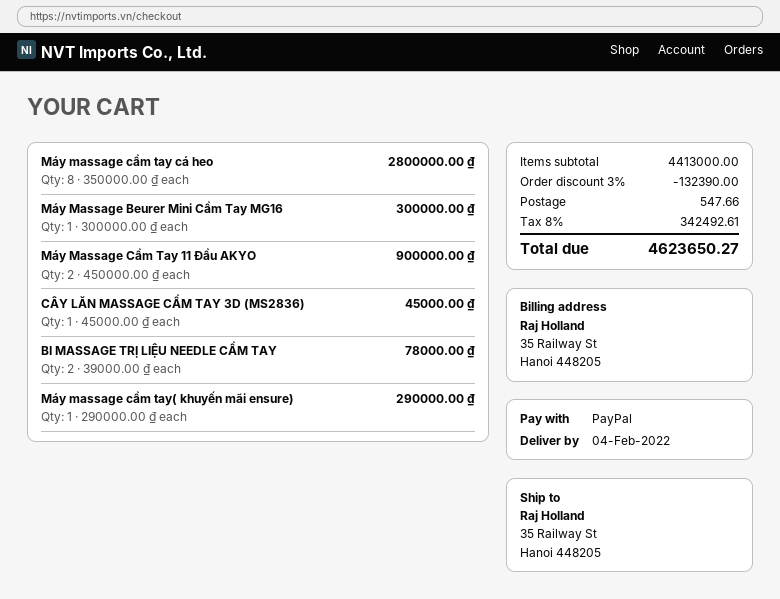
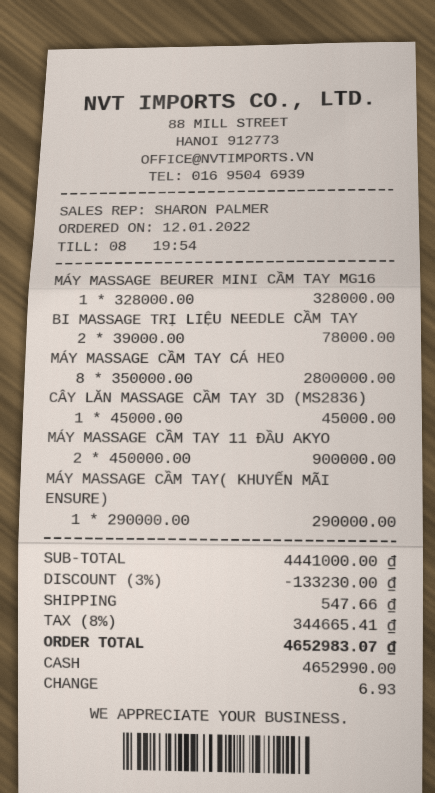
payment method: PayPal -> cash
Máy Massage Beurer Mini Cầm Tay MG16: 1 x 300000.00 = 300000.00 -> 1 x 328000.00 = 328000.00
subtotal: 4413000.00 -> 4441000.00
discount: 3% = 132390.00 -> 3% = 133230.00
tax: 8% = 342492.61 -> 8% = 344665.41
total: 4623650.27 -> 4652983.07

